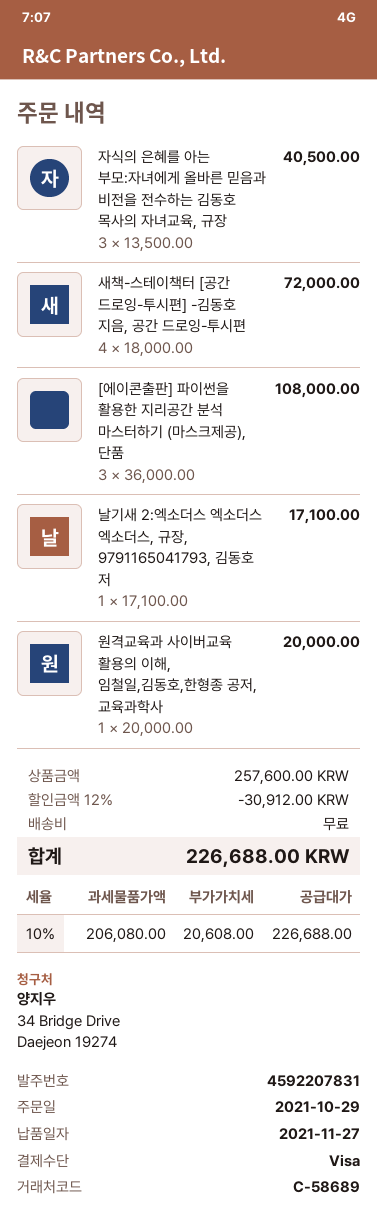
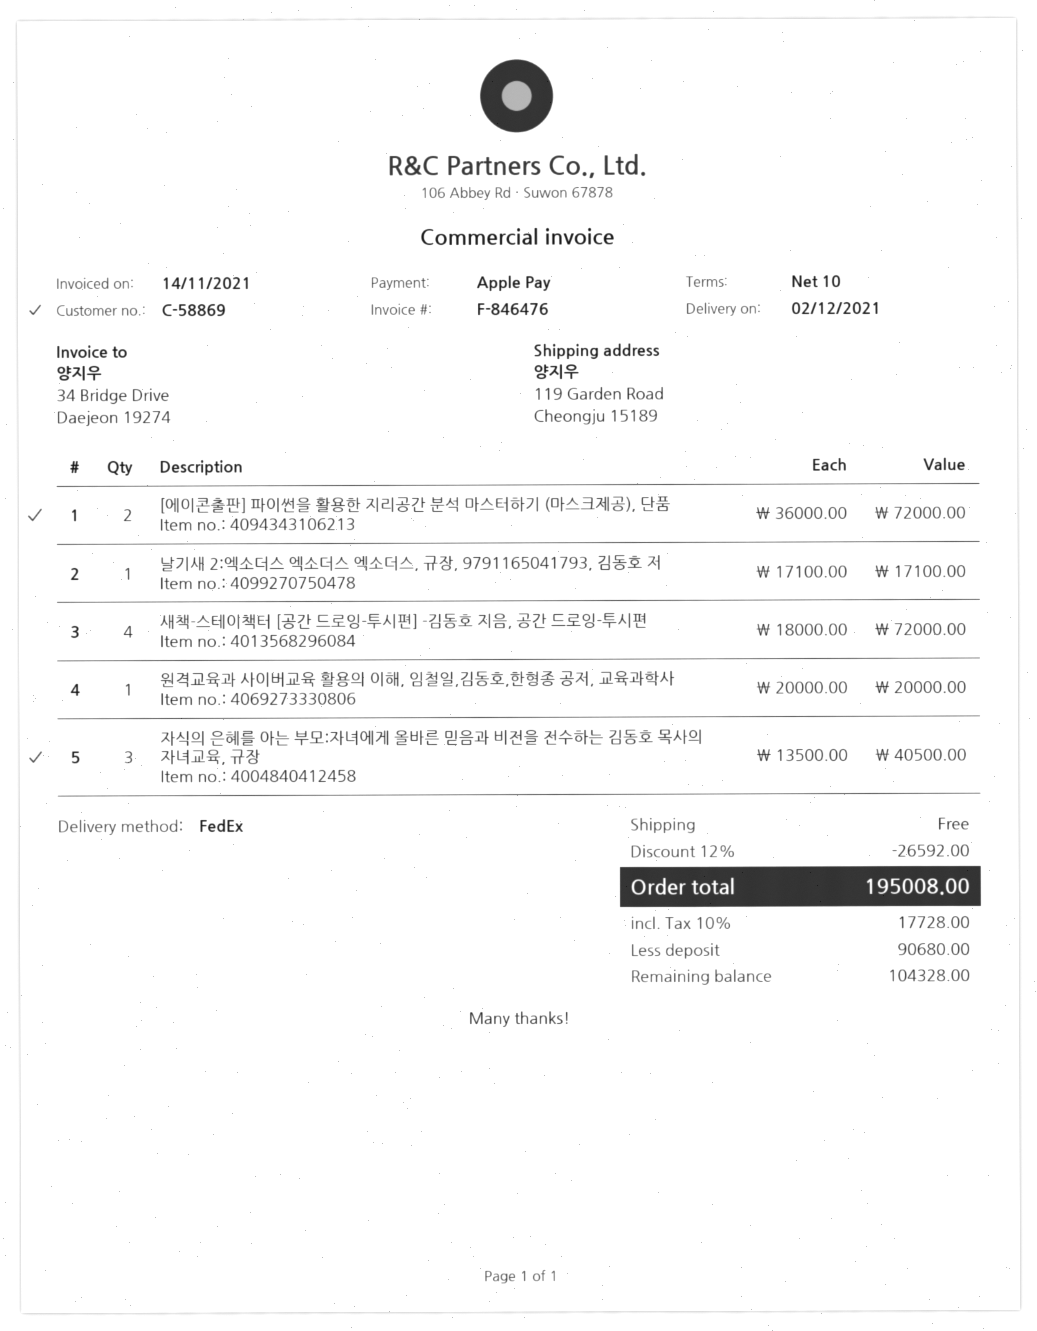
delivery date: 2021-11-27 -> 2021-12-02
customer number: C-58689 -> C-58869
payment method: Visa -> Apple Pay
[에이콘출판] 파이썬을 활용한 지리공간 분석 마스터하기 (마스크제공), 단품: 3 x 36000.00 = 108000.00 -> 2 x 36000.00 = 72000.00
discount: 12% = 30912.00 -> 12% = 26592.00
tax: 10% = 20608.00 -> 10% = 17728.00
total: 226688.00 -> 195008.00

